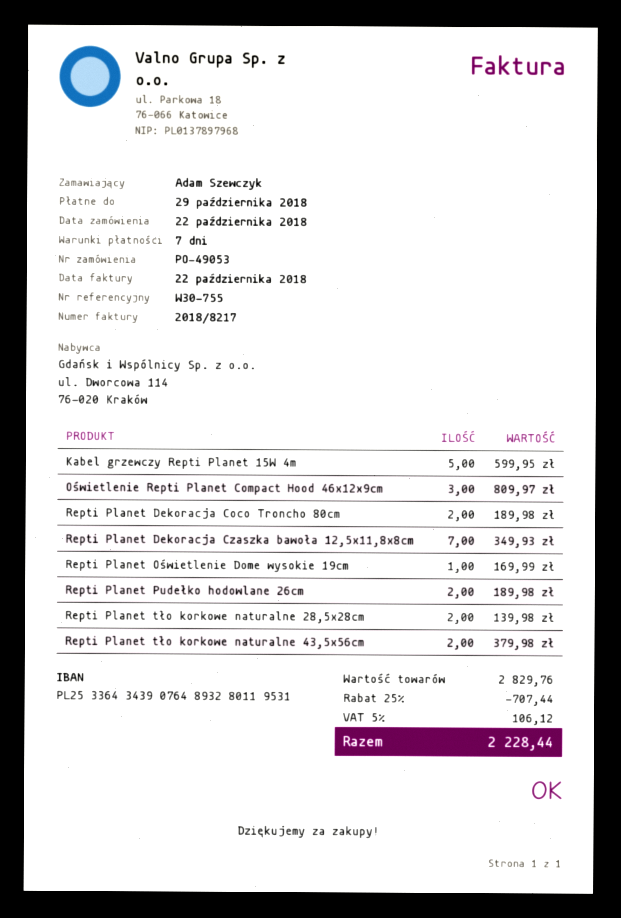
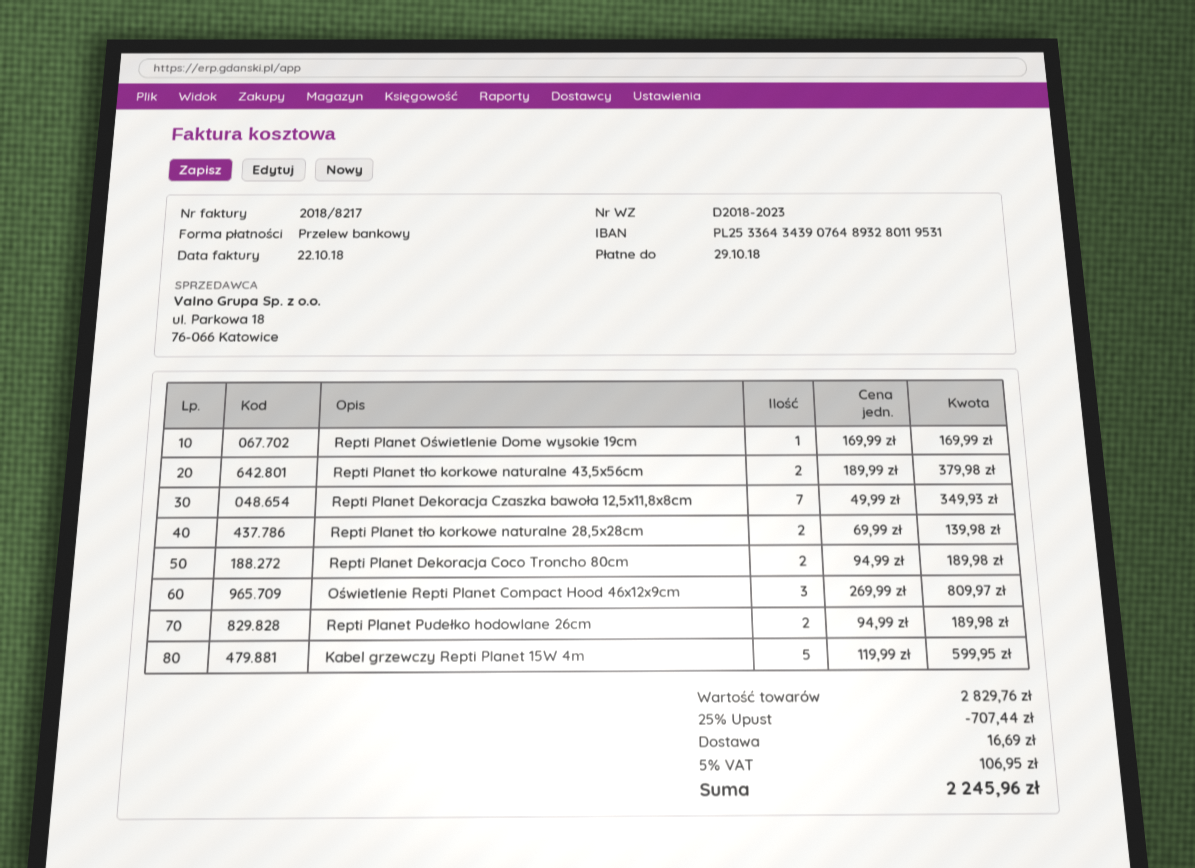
shipping: none -> 16.69
tax: 5% = 106.12 -> 5% = 106.95
total: 2228.44 -> 2245.96

